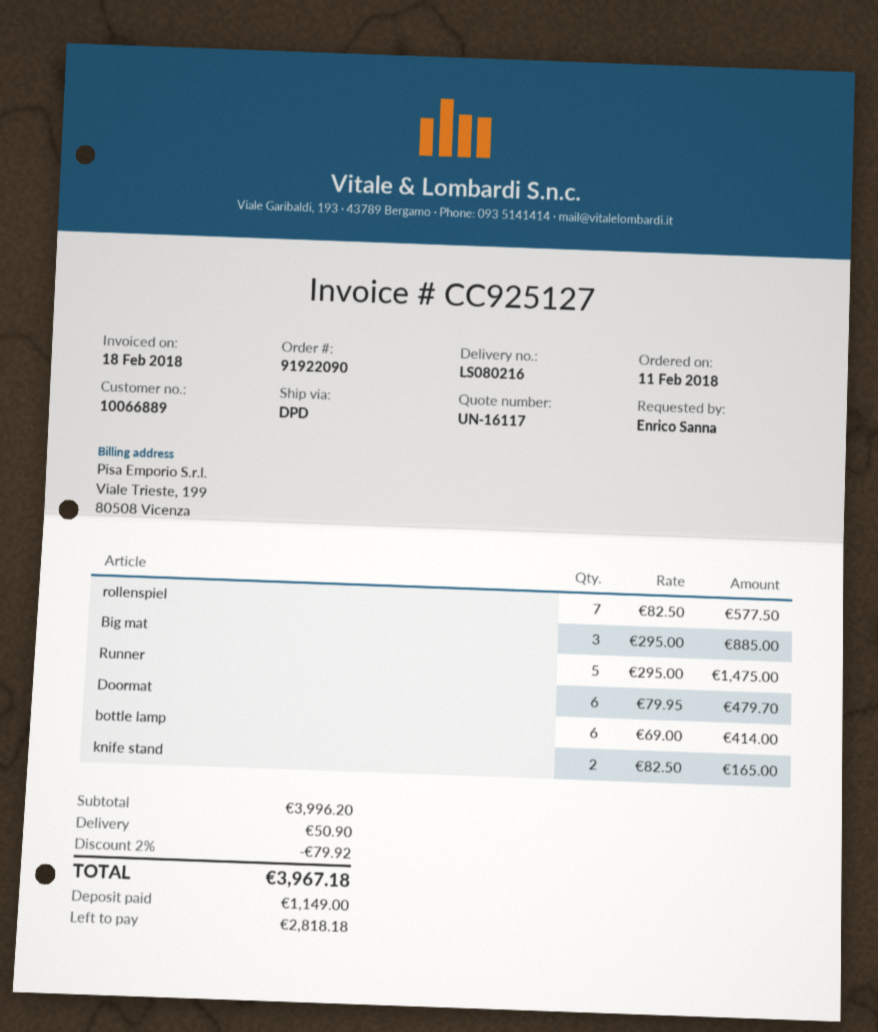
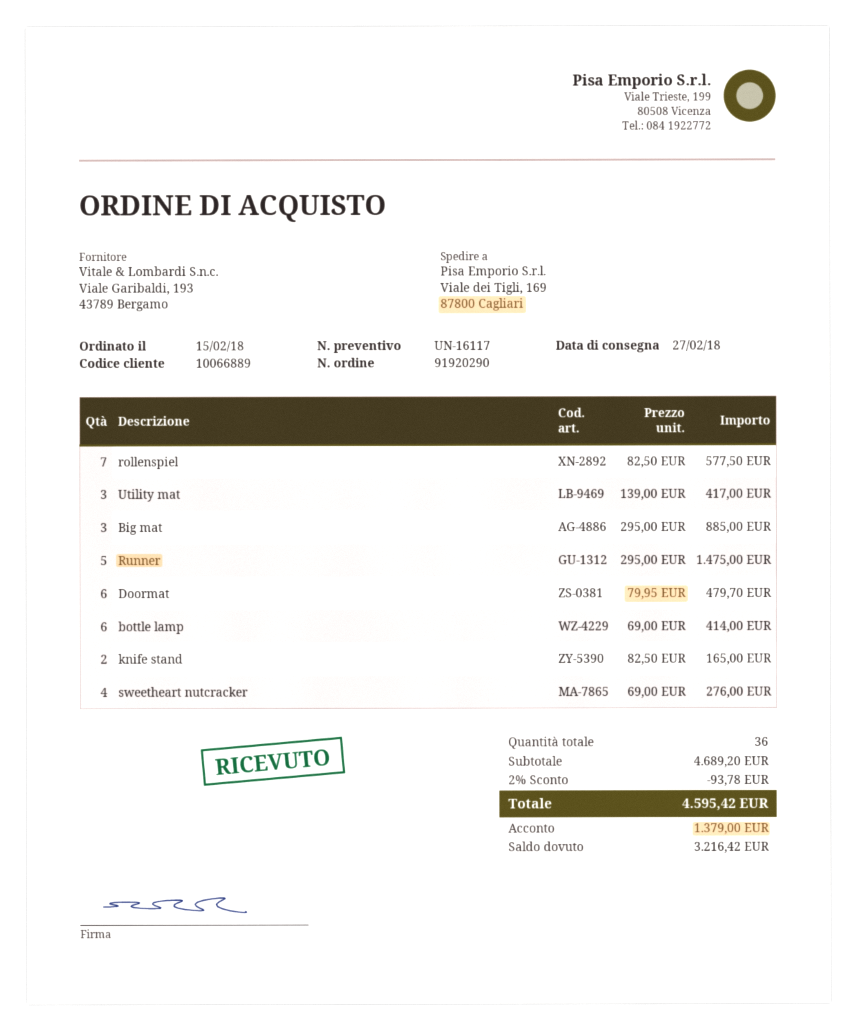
order number: 91922090 -> 91920290
order date: 2018-02-11 -> 2018-02-15
Utility mat: none -> 3 x 139.00 = 417.00
sweetheart nutcracker: none -> 4 x 69.00 = 276.00
subtotal: 3996.20 -> 4689.20
discount: 2% = 79.92 -> 2% = 93.78
shipping: 50.90 -> none
total: 3967.18 -> 4595.42
deposit: 1149.00 -> 1379.00
balance: 2818.18 -> 3216.42

